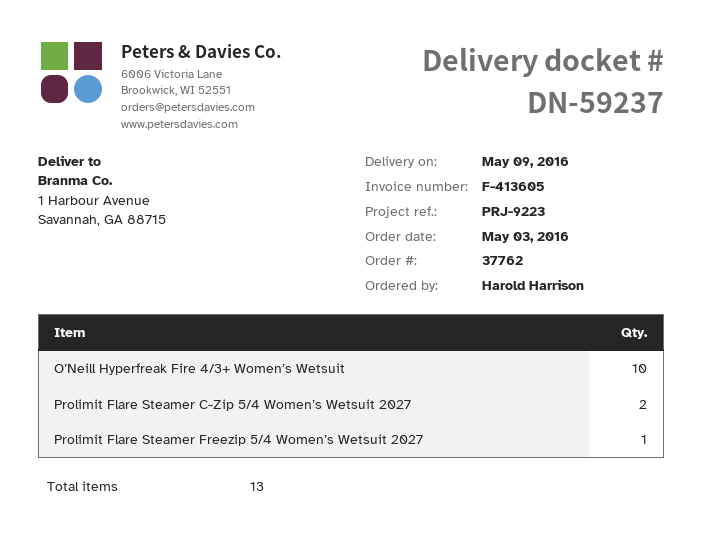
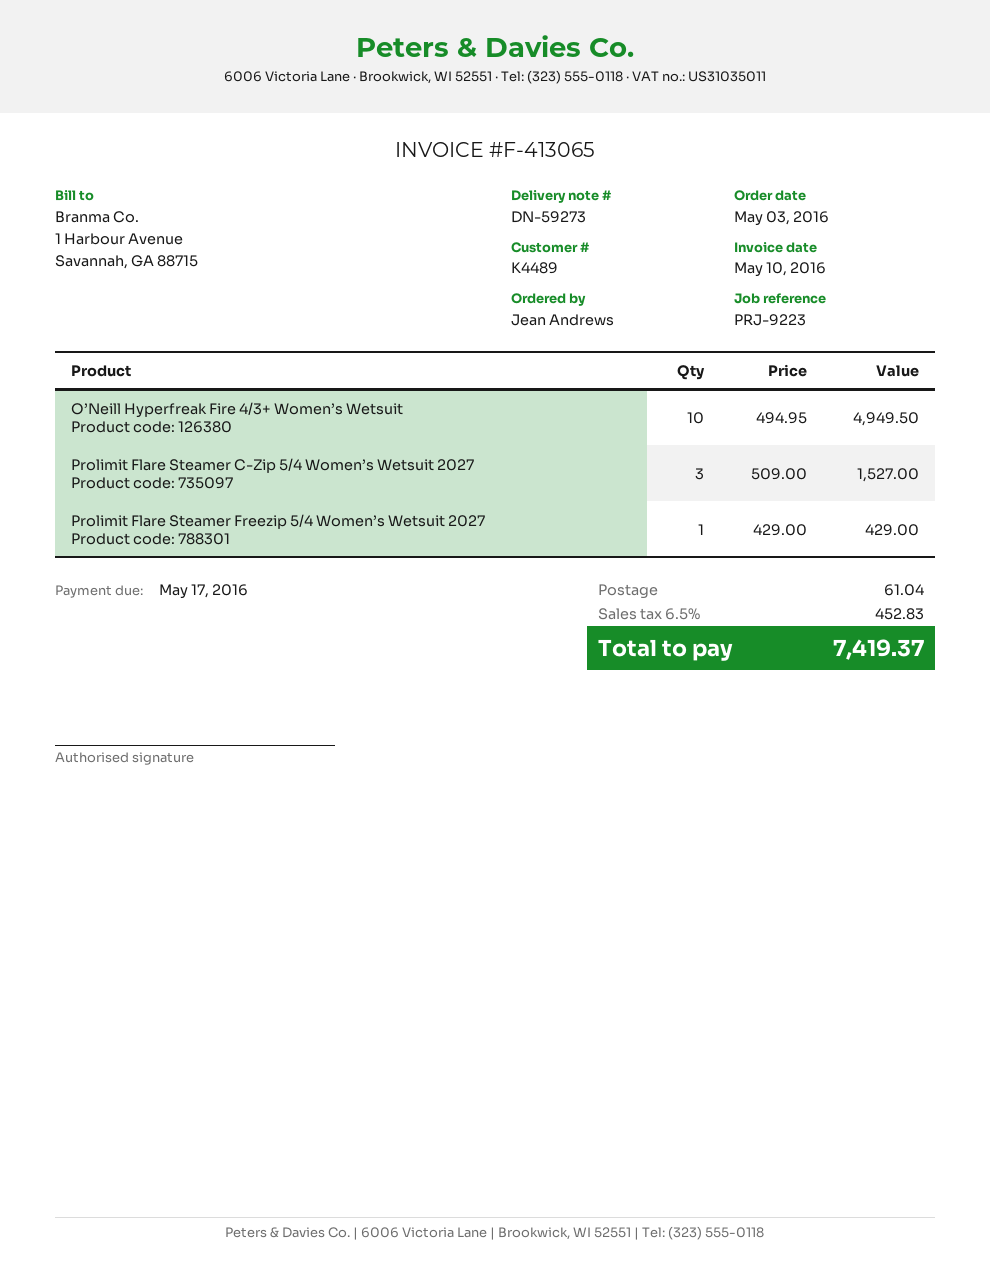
delivery note number: DN-59237 -> DN-59273
invoice number: F-413605 -> F-413065
ordered by: Harold Harrison -> Jean Andrews
Prolimit Flare Steamer C-Zip 5/4 Women’s Wetsuit 2027: 2 -> 3

